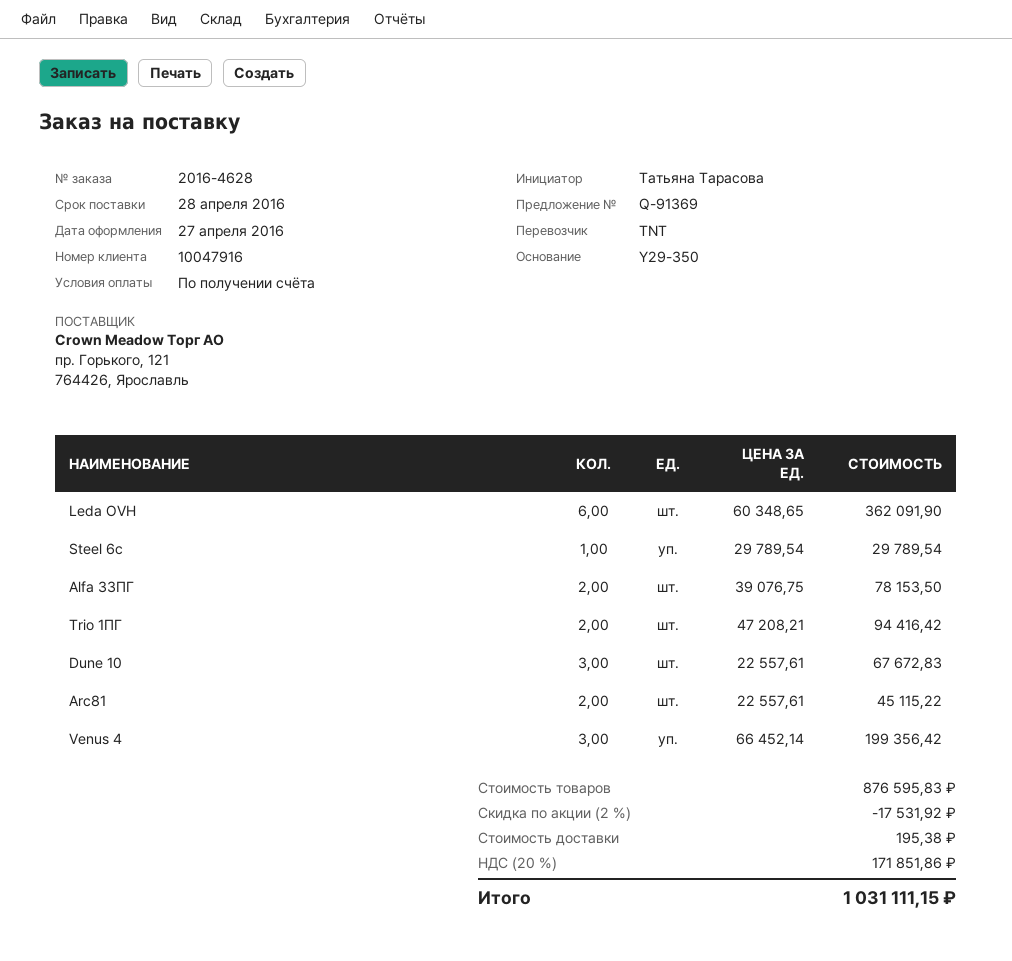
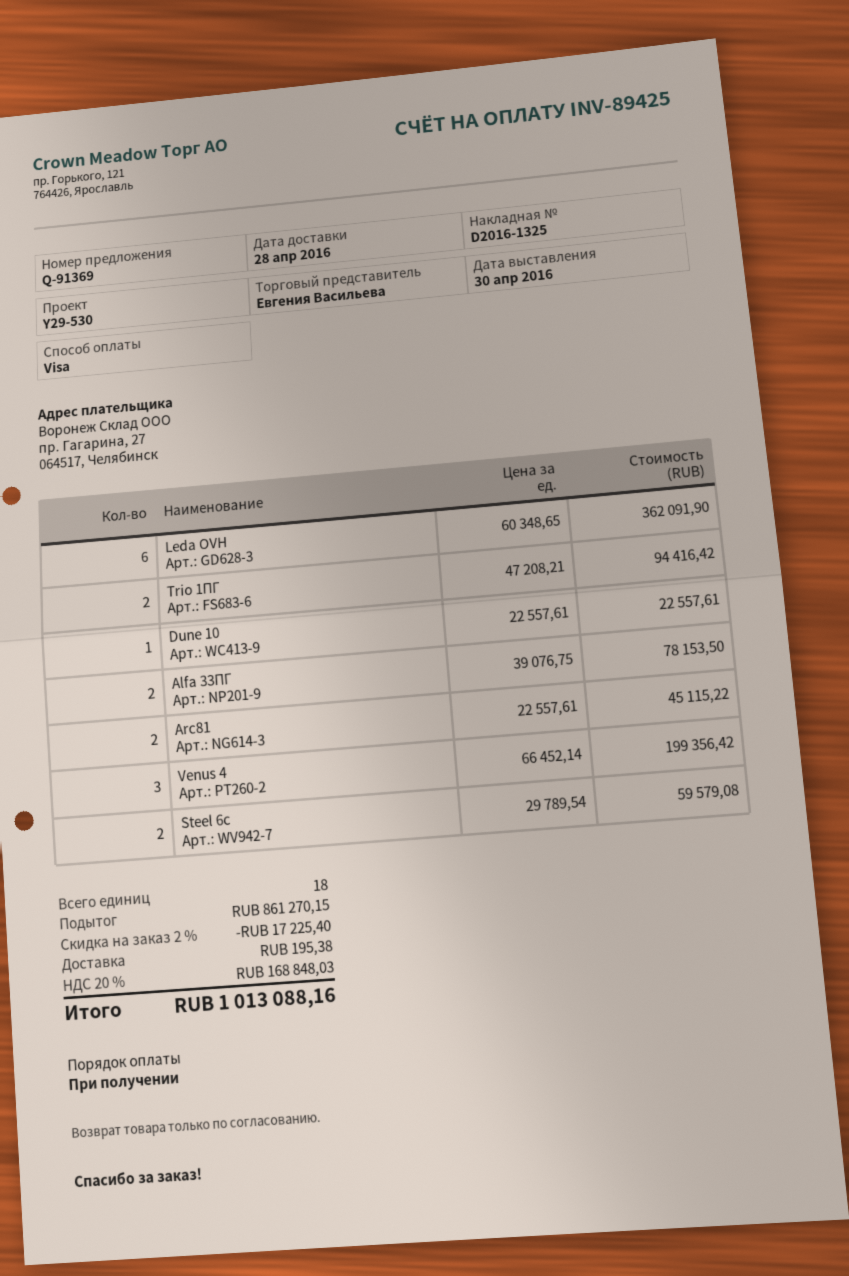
reference: Y29-350 -> Y29-530
Steel 6с: 1 x 29789.54 = 29789.54 -> 2 x 29789.54 = 59579.08
Dune 10: 3 x 22557.61 = 67672.83 -> 1 x 22557.61 = 22557.61
subtotal: 876595.83 -> 861270.15
discount: 2% = 17531.92 -> 2% = 17225.40
tax: 20% = 171851.86 -> 20% = 168848.03
total: 1031111.15 -> 1013088.16

